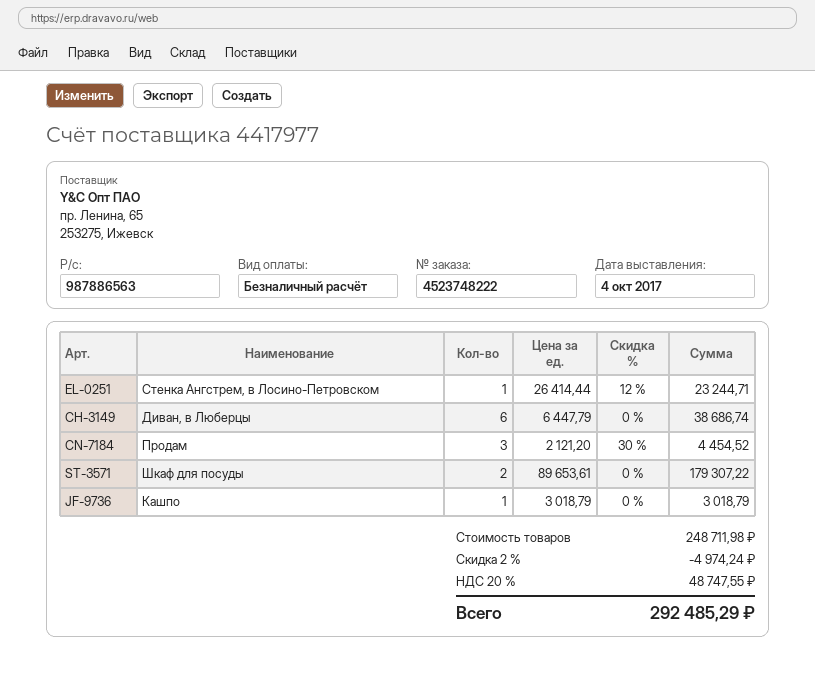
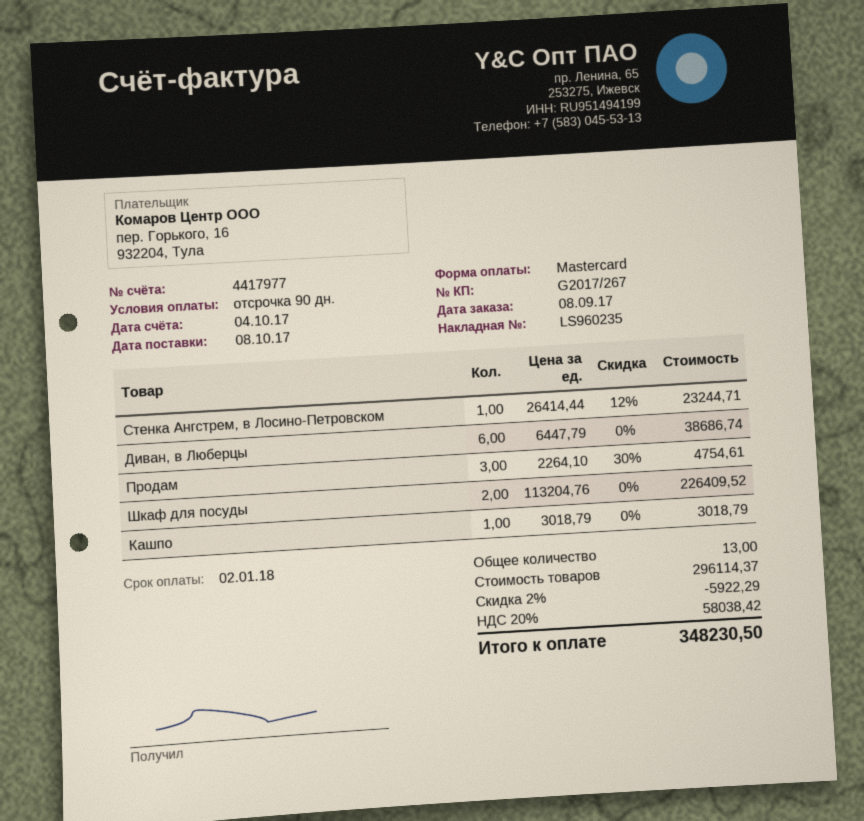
payment method: bank transfer -> Mastercard
Продам: 3 x 2121.20 - 30% = 4454.52 -> 3 x 2264.10 - 30% = 4754.61
Шкаф для посуды: 2 x 89653.61 = 179307.22 -> 2 x 113204.76 = 226409.52
subtotal: 248711.98 -> 296114.37
discount: 2% = 4974.24 -> 2% = 5922.29
tax: 20% = 48747.55 -> 20% = 58038.42
total: 292485.29 -> 348230.50

